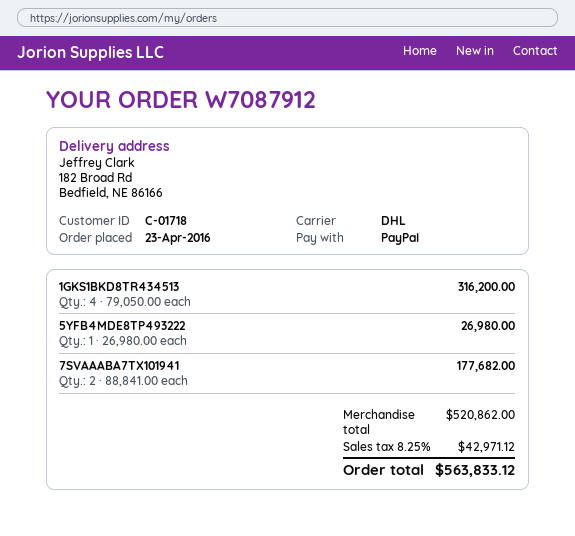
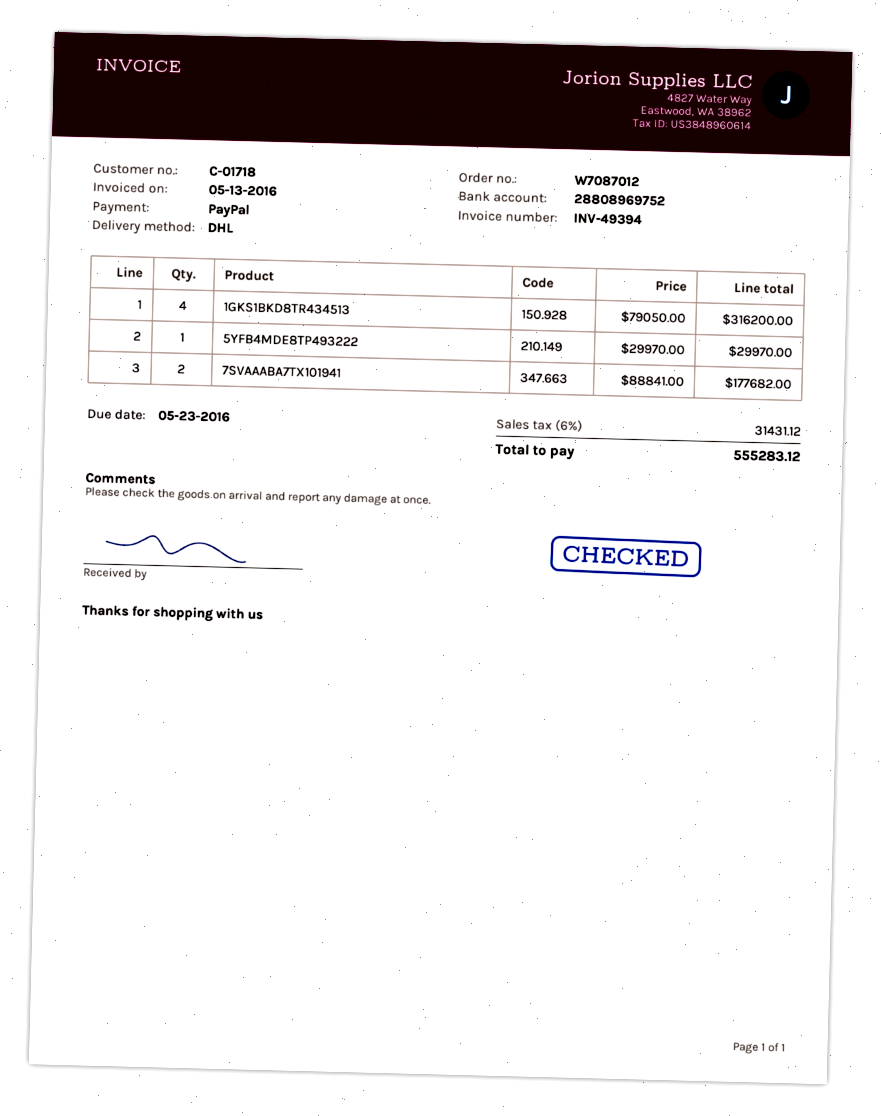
order number: W7087912 -> W7087012
5YFB4MDE8TP493222: 1 x 26980.00 = 26980.00 -> 1 x 29970.00 = 29970.00
tax: 8.25% = 42971.12 -> 6% = 31431.12
total: 563833.12 -> 555283.12

